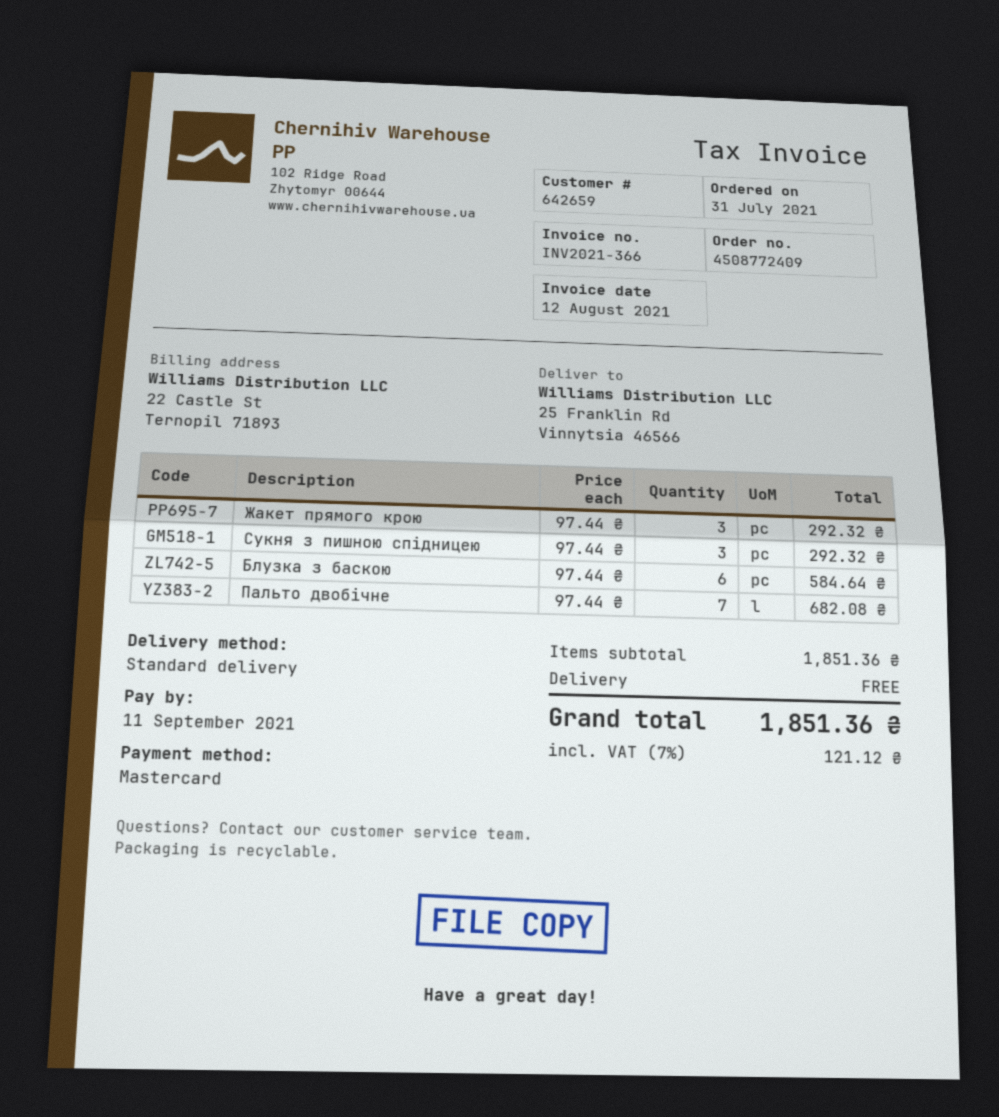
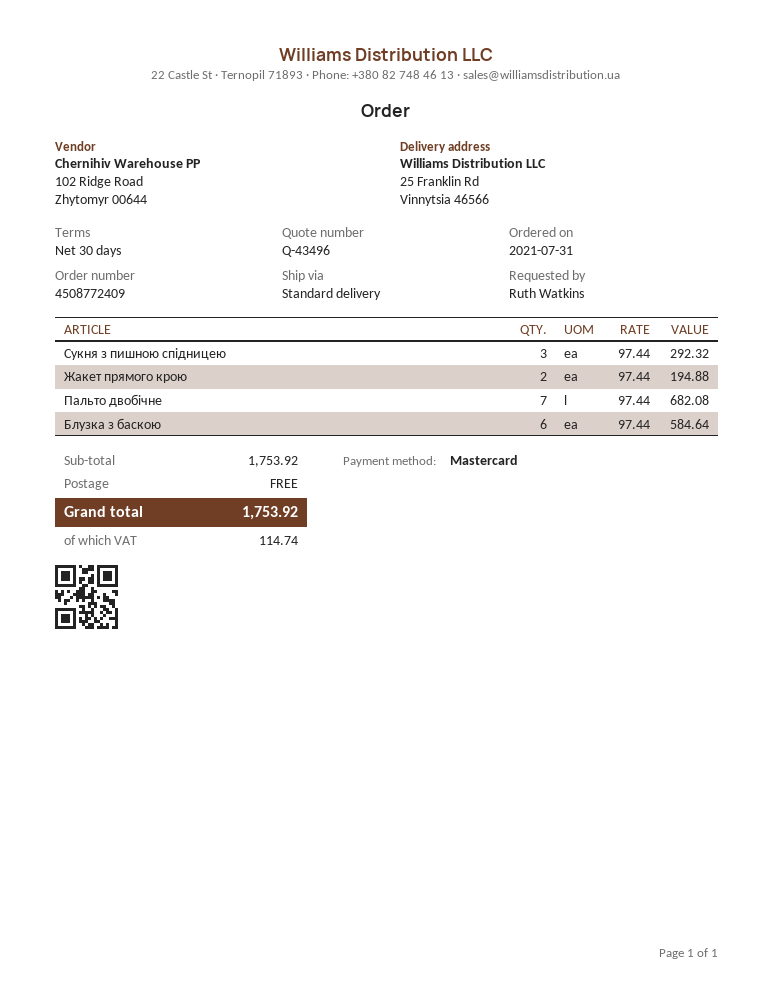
Жакет прямого крою: 3 x 97.44 = 292.32 -> 2 x 97.44 = 194.88
subtotal: 1851.36 -> 1753.92
tax: 121.12 -> 114.74
total: 1851.36 -> 1753.92

